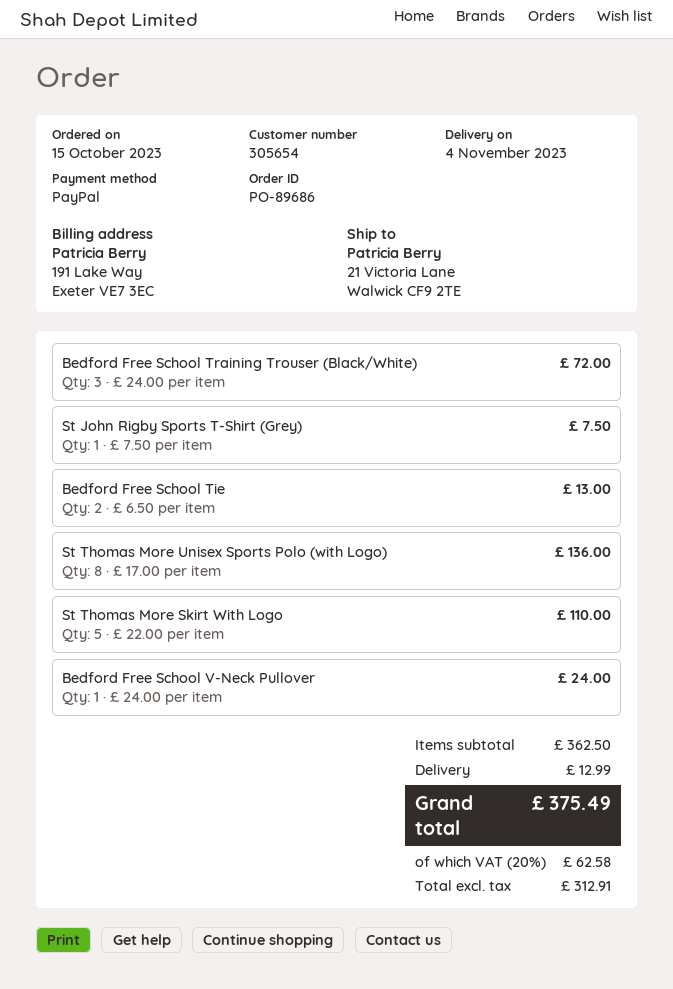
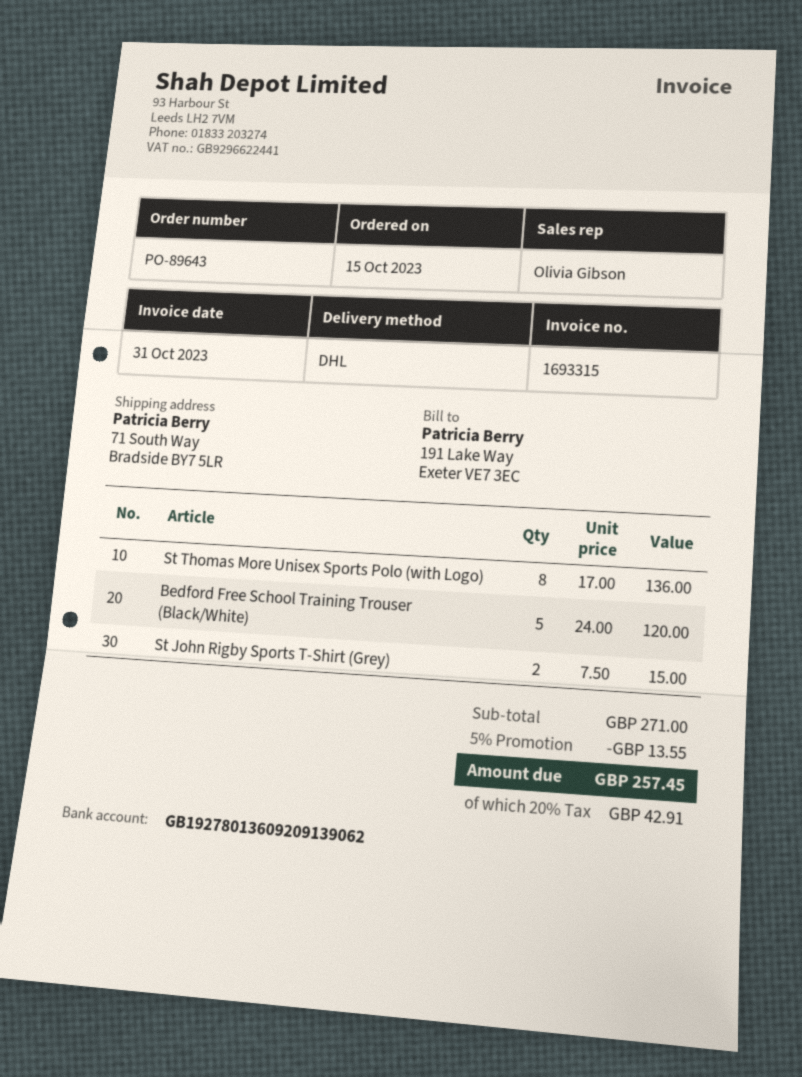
order number: PO-89686 -> PO-89643
ship to: 21 Victoria Lane, Walwick CF9 2TE -> 71 South Way, Bradside BY7 5LR
Bedford Free School Training Trouser (Black/White): 3 x 24.00 = 72.00 -> 5 x 24.00 = 120.00
St John Rigby Sports T-Shirt (Grey): 1 x 7.50 = 7.50 -> 2 x 7.50 = 15.00
Bedford Free School Tie: 2 x 6.50 = 13.00 -> none
St Thomas More Skirt With Logo: 5 x 22.00 = 110.00 -> none
Bedford Free School V-Neck Pullover: 1 x 24.00 = 24.00 -> none
subtotal: 362.50 -> 271.00
discount: none -> 5% = 13.55
shipping: 12.99 -> none
tax: 20% = 62.58 -> 20% = 42.91
total: 375.49 -> 257.45

